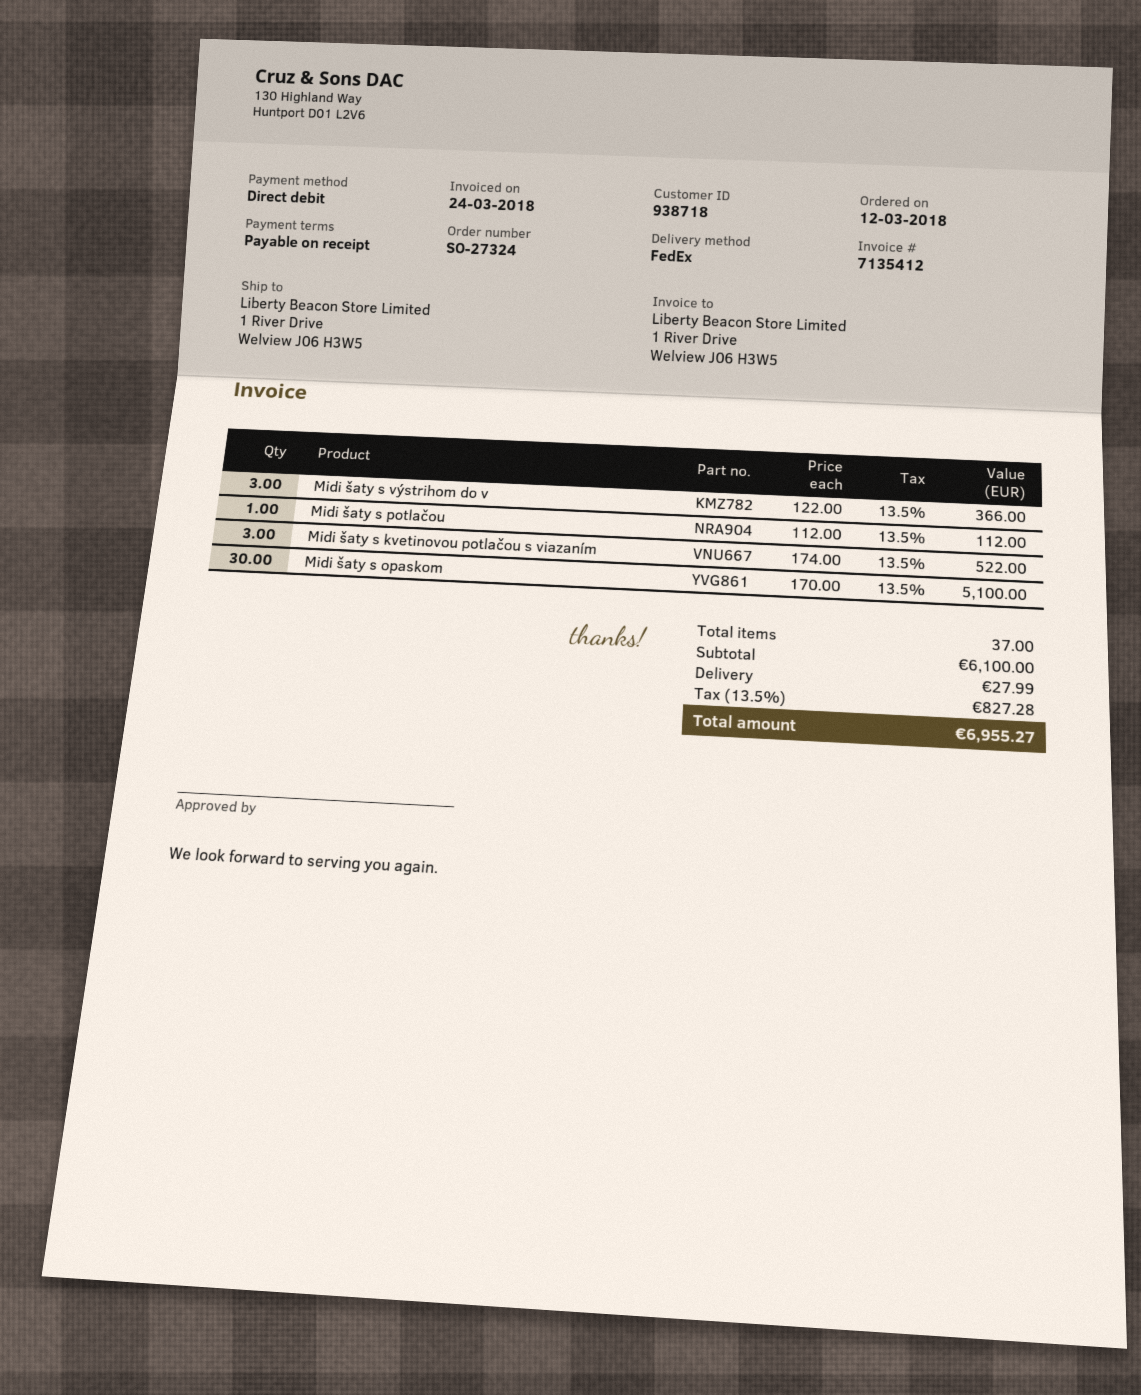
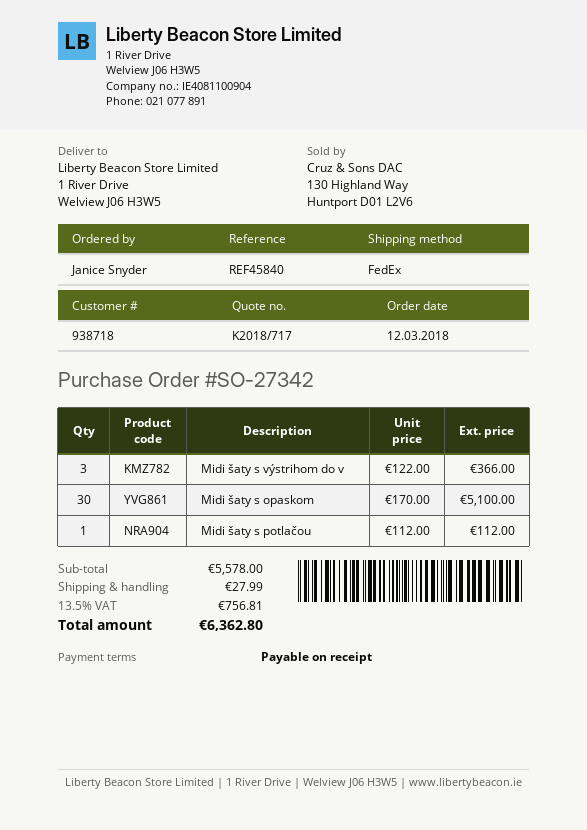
order number: SO-27324 -> SO-27342
Midi šaty s kvetinovou potlačou s viazaním: 3 x 174.00 = 522.00 -> none
subtotal: 6100.00 -> 5578.00
tax: 13.5% = 827.28 -> 13.5% = 756.81
total: 6955.27 -> 6362.80

